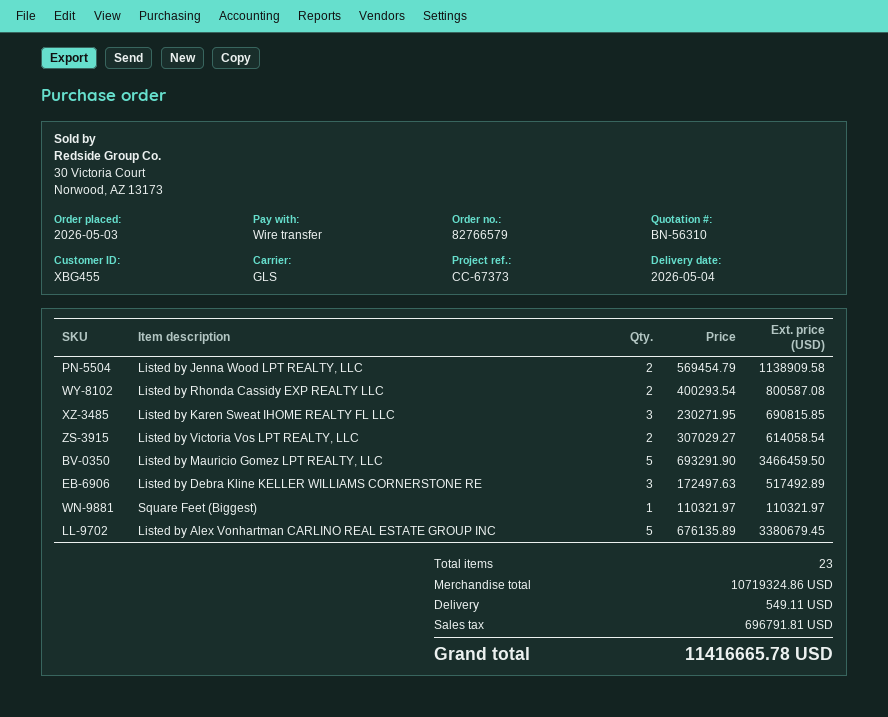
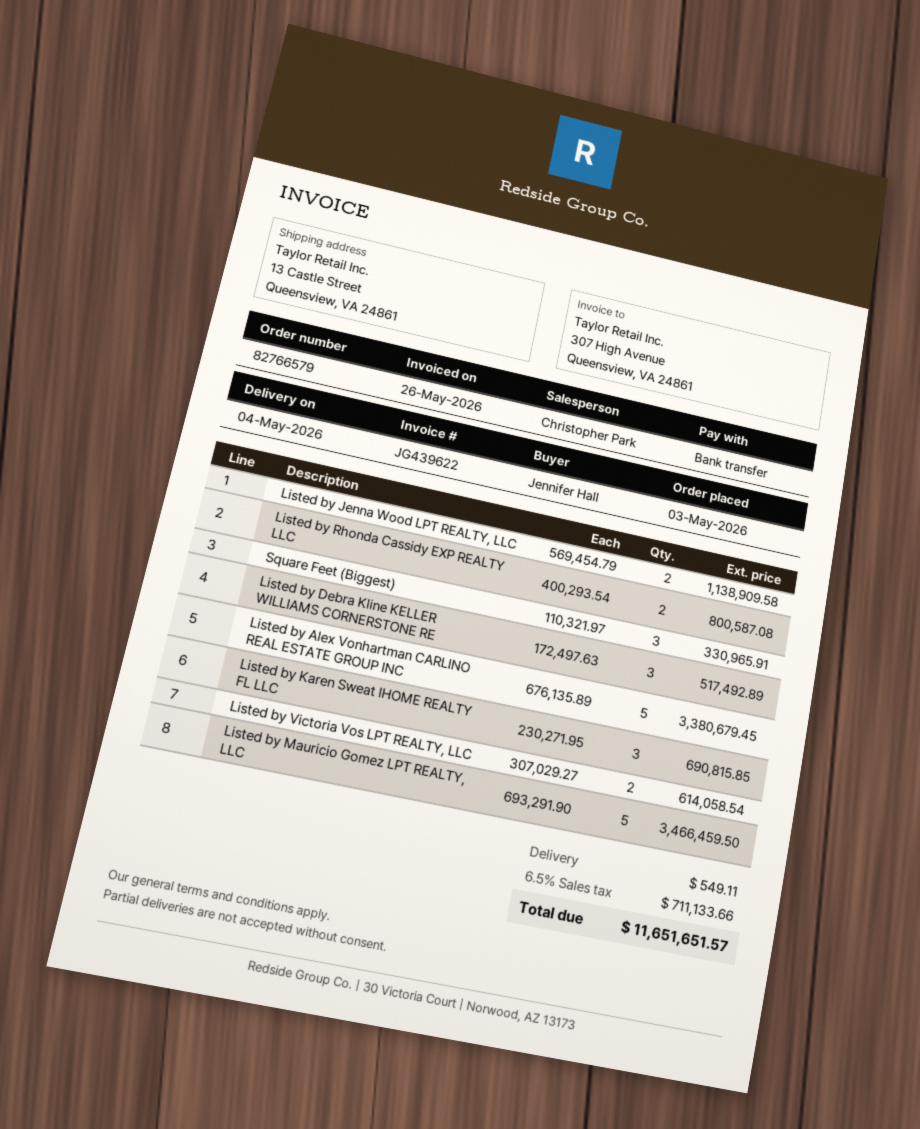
Square Feet (Biggest): 1 x 110321.97 = 110321.97 -> 3 x 110321.97 = 330965.91
tax: 696791.81 -> 711133.66
total: 11416665.78 -> 11651651.57

